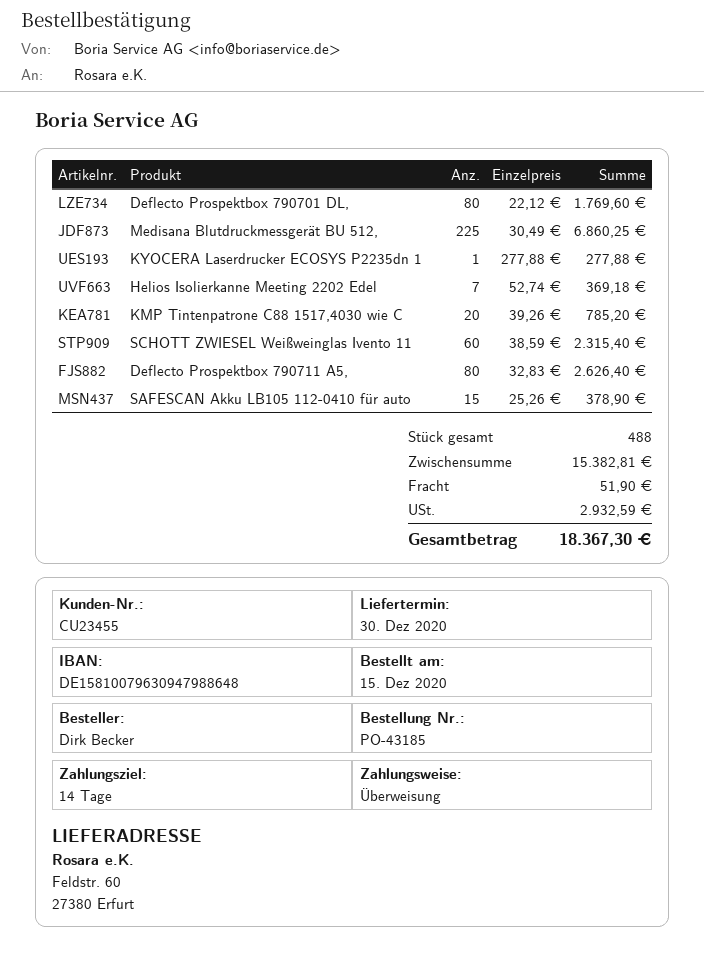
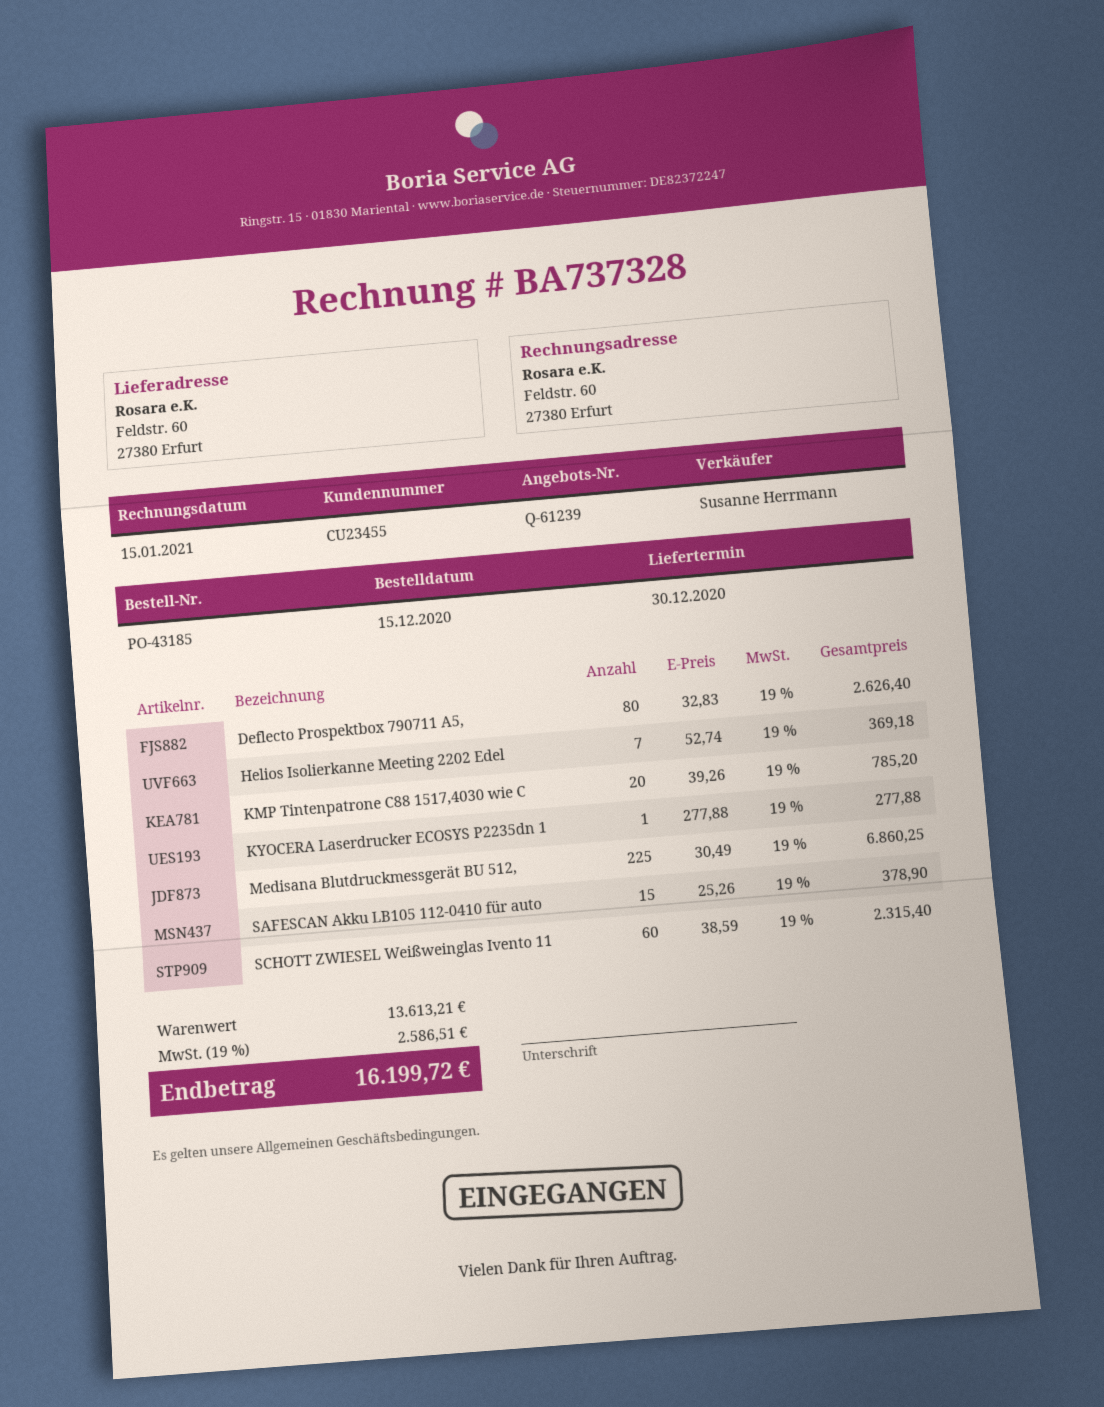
Deflecto Prospektbox 790701 DL,: 80 x 22.12 = 1769.60 -> none
subtotal: 15382.81 -> 13613.21
shipping: 51.90 -> none
tax: 2932.59 -> 2586.51
total: 18367.30 -> 16199.72

